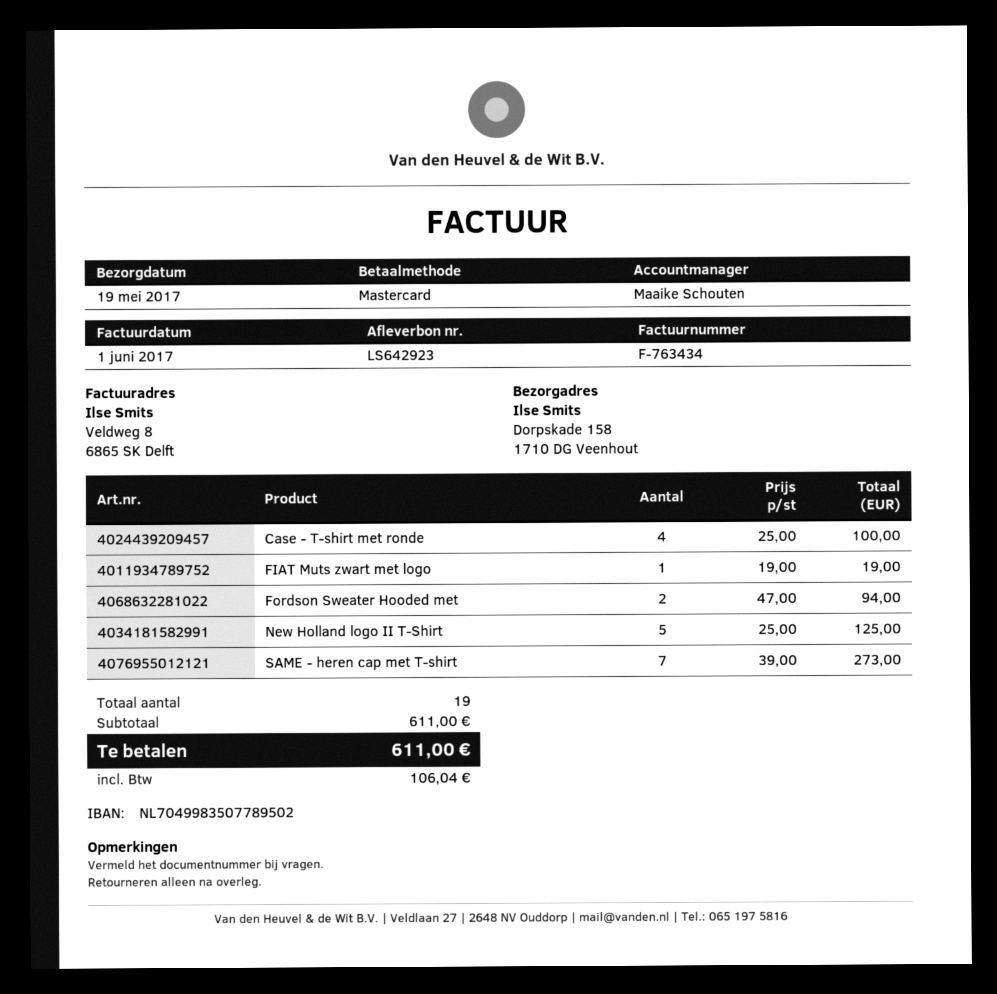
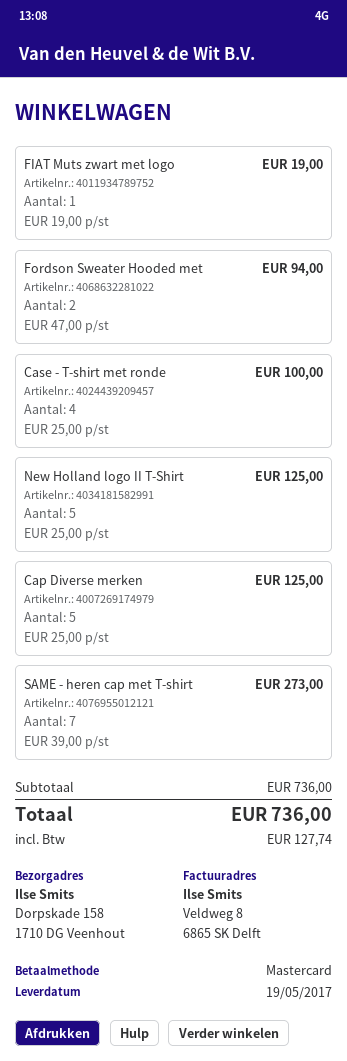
Cap Diverse merken: none -> 5 x 25.00 = 125.00
subtotal: 611.00 -> 736.00
tax: 106.04 -> 127.74
total: 611.00 -> 736.00

